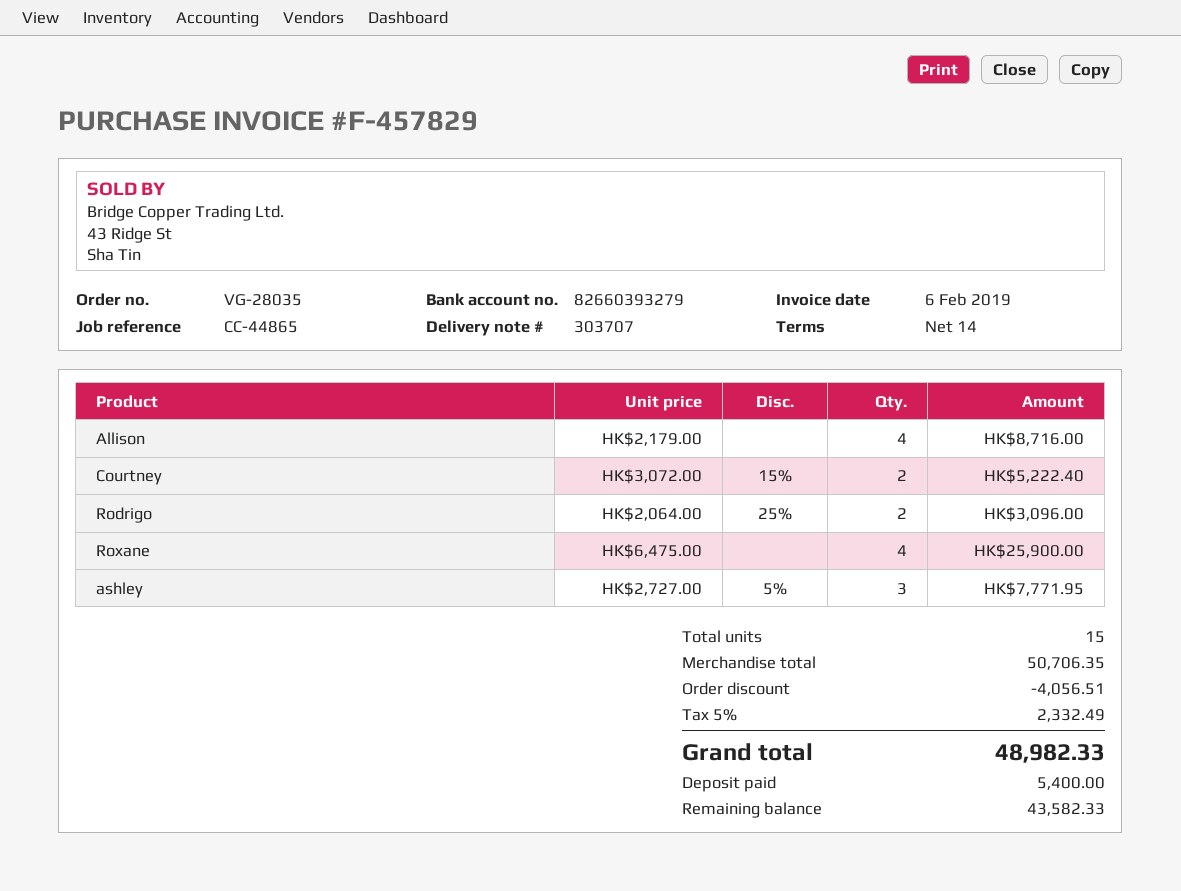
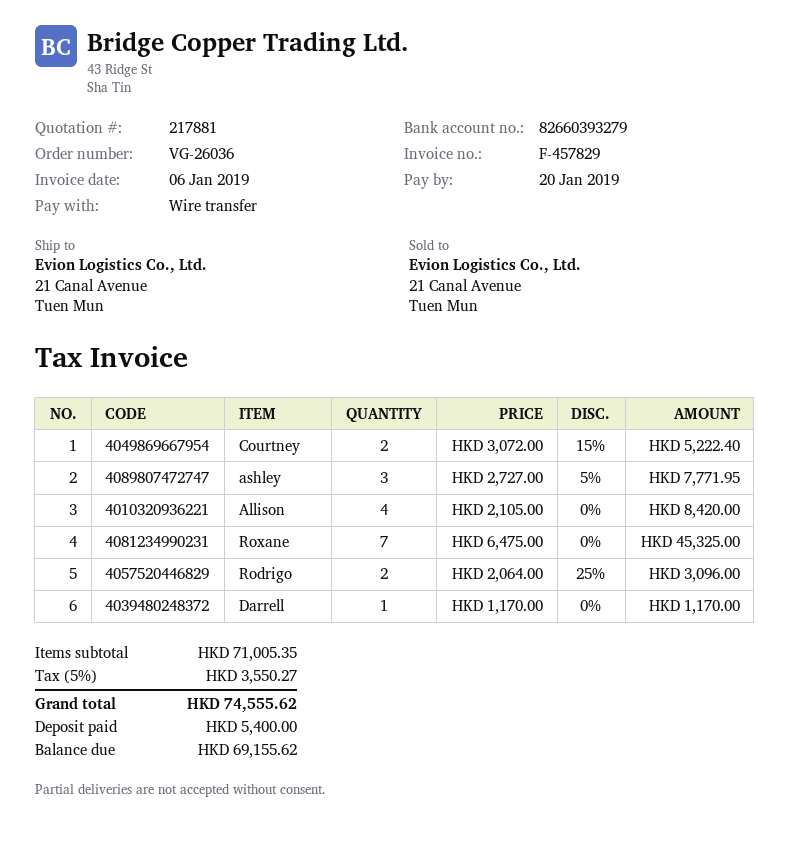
order number: VG-28035 -> VG-26036
invoice date: 2019-02-06 -> 2019-01-06
Allison: 4 x 2179.00 = 8716.00 -> 4 x 2105.00 = 8420.00
Roxane: 4 x 6475.00 = 25900.00 -> 7 x 6475.00 = 45325.00
Darrell: none -> 1 x 1170.00 = 1170.00
subtotal: 50706.35 -> 71005.35
discount: 4056.51 -> none
tax: 5% = 2332.49 -> 5% = 3550.27
total: 48982.33 -> 74555.62
balance: 43582.33 -> 69155.62

